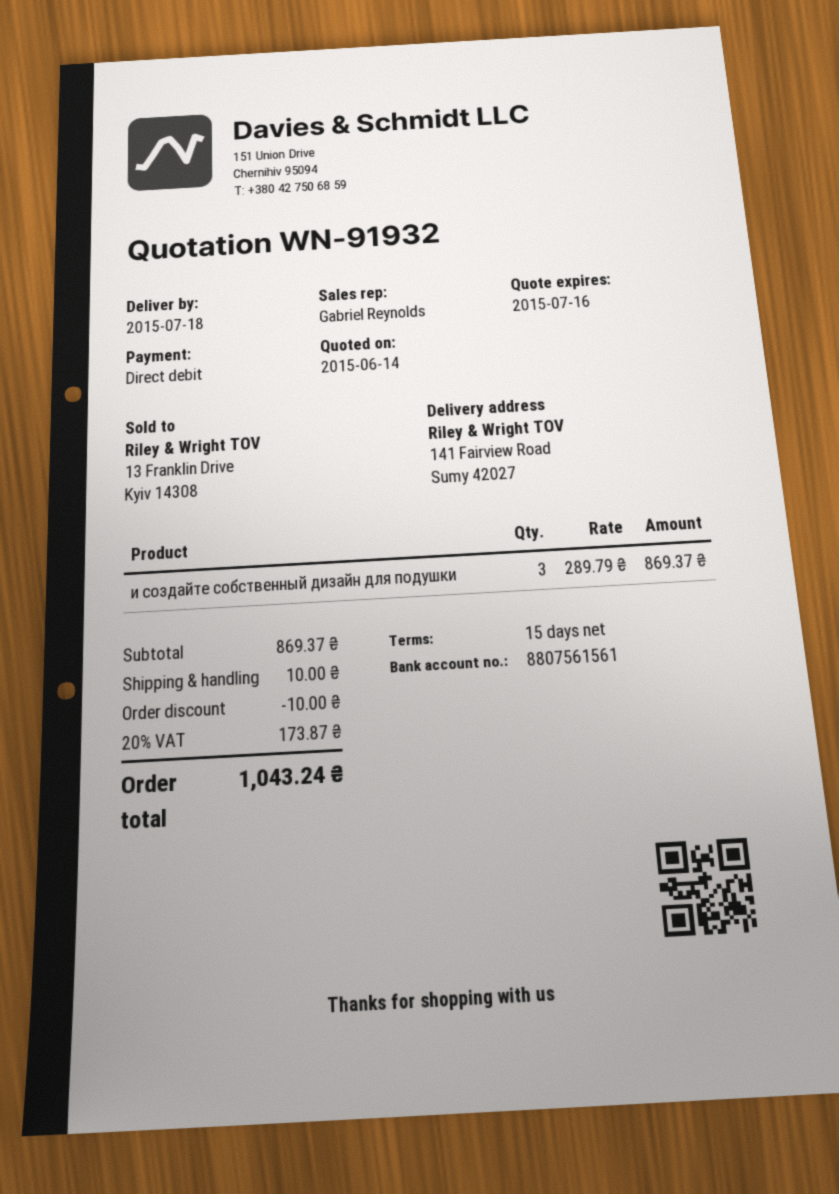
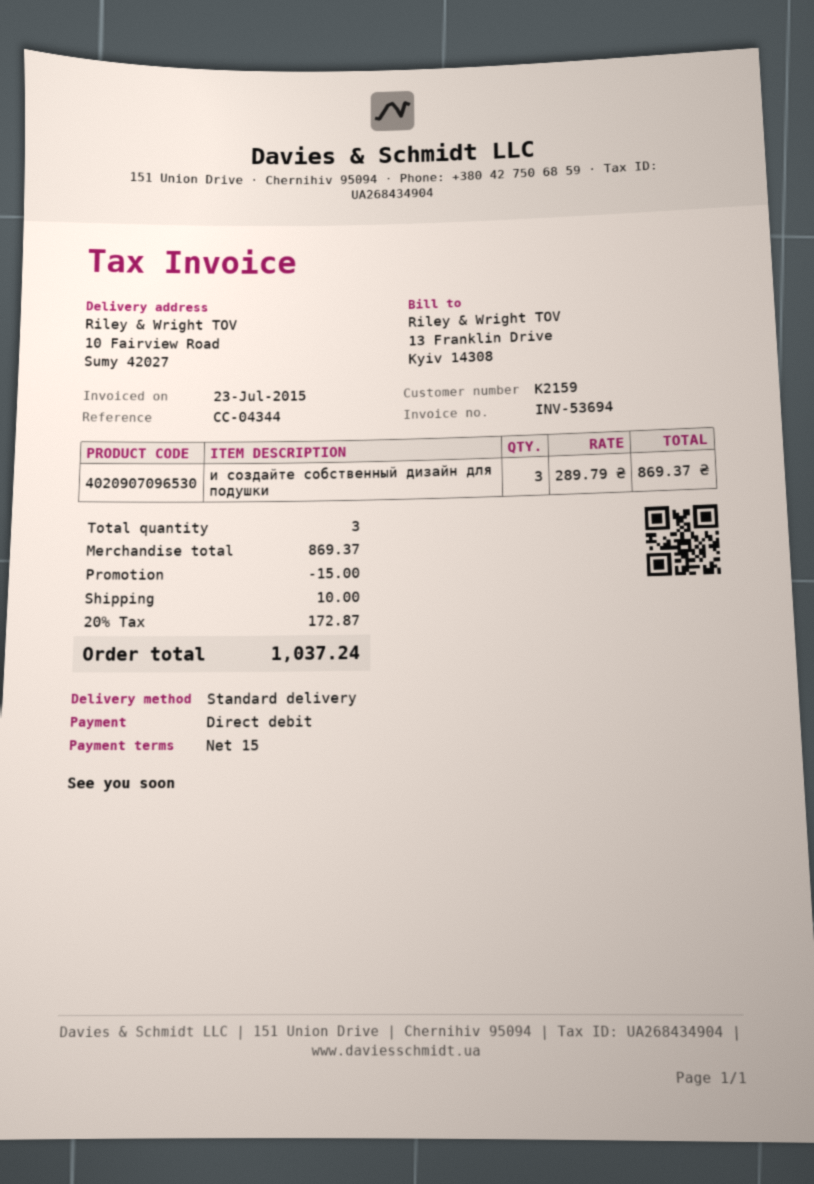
ship to: 141 Fairview Road, Sumy 42027 -> 10 Fairview Road, Sumy 42027
discount: 10.00 -> 15.00
tax: 20% = 173.87 -> 20% = 172.87
total: 1043.24 -> 1037.24

